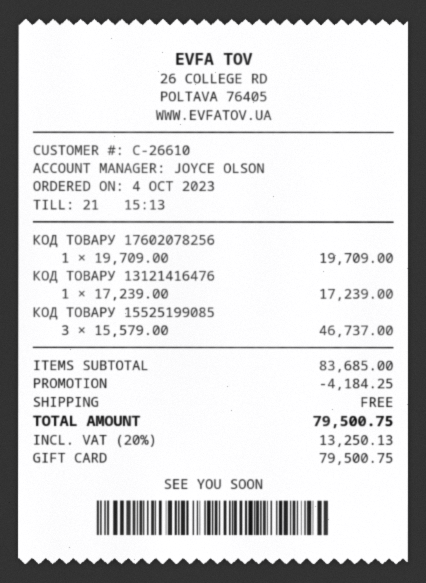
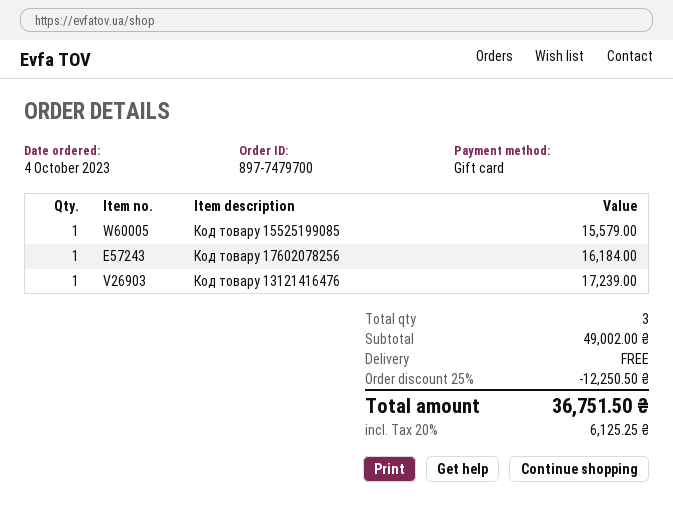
КОД ТОВАРУ 17602078256: 1 for 19709.00 -> 1 for 16184.00
КОД ТОВАРУ 15525199085: 3 for 46737.00 -> 1 for 15579.00
subtotal: 83685.00 -> 49002.00
discount: 4184.25 -> 12250.50
tax: 20% = 13250.13 -> 20% = 6125.25
total: 79500.75 -> 36751.50

